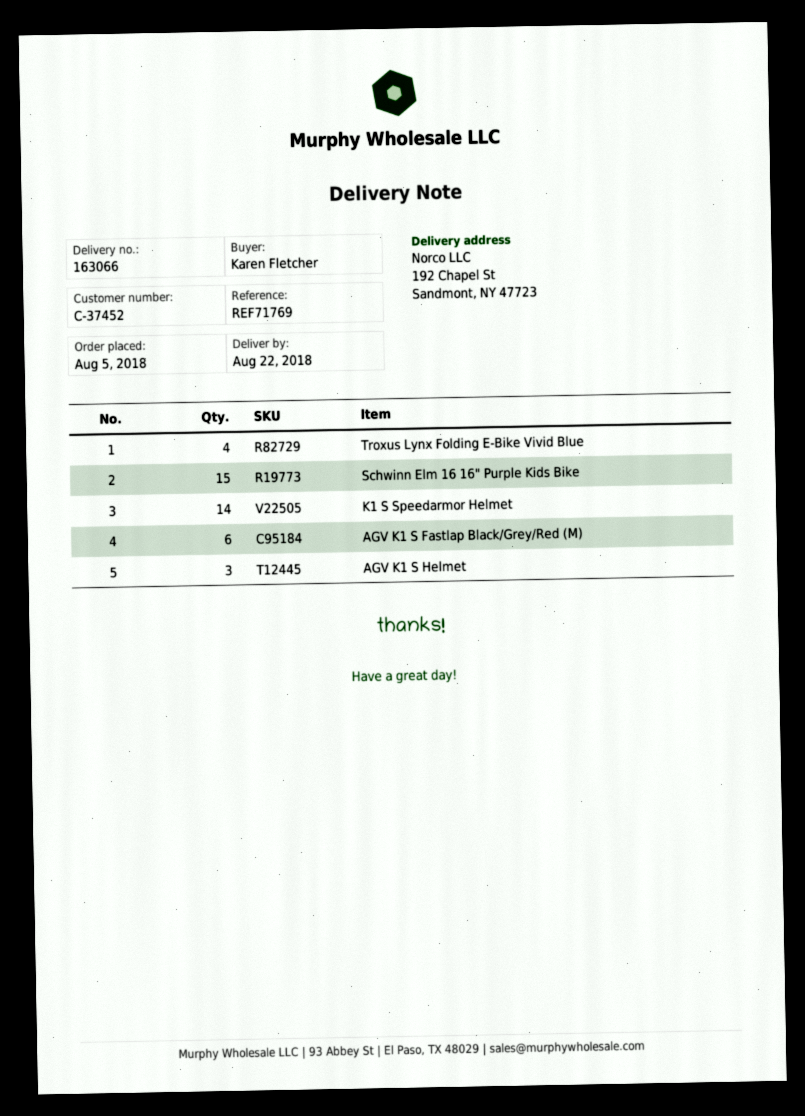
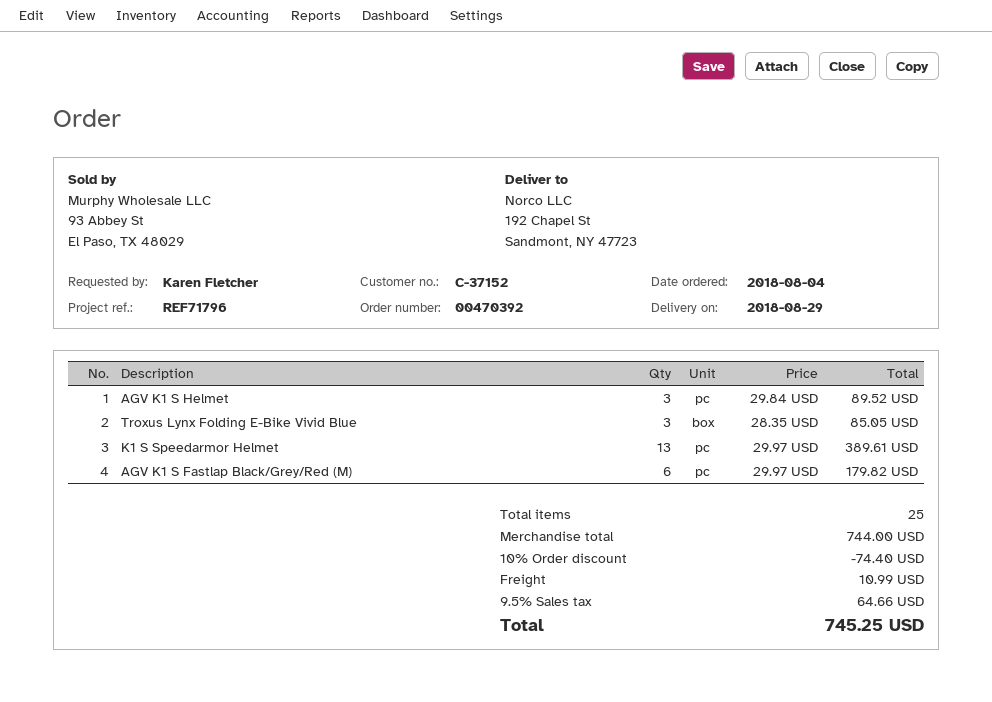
order date: 2018-08-05 -> 2018-08-04
delivery date: 2018-08-22 -> 2018-08-29
customer number: C-37452 -> C-37152
reference: REF71769 -> REF71796
Troxus Lynx Folding E-Bike Vivid Blue: 4 -> 3
Schwinn Elm 16 16" Purple Kids Bike: 15 -> none
K1 S Speedarmor Helmet: 14 -> 13

